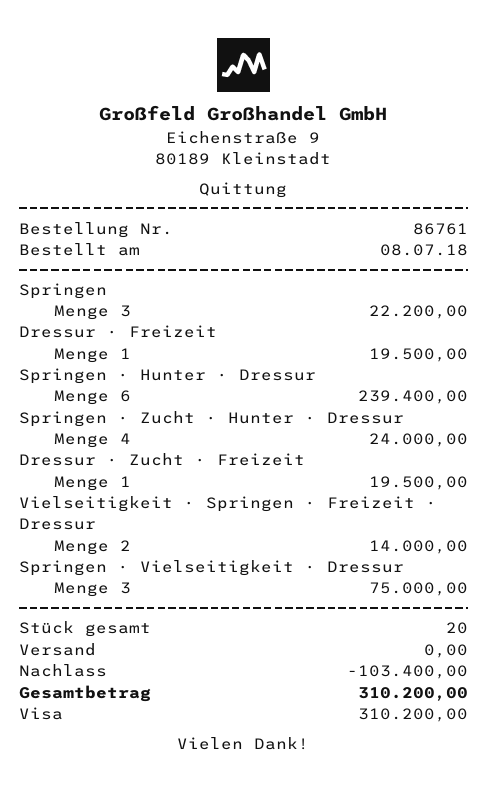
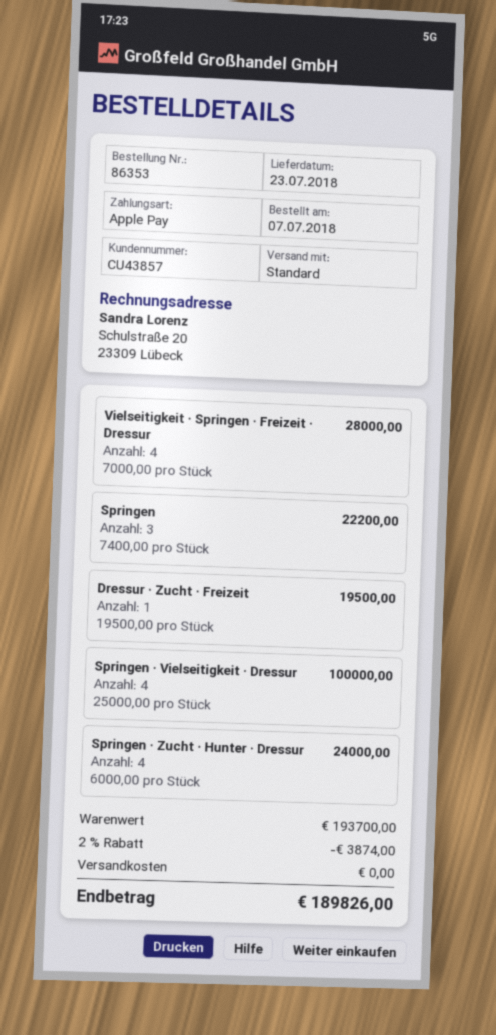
order number: 86761 -> 86353
order date: 2018-07-08 -> 2018-07-07
payment method: Visa -> Apple Pay
Dressur · Freizeit: 1 for 19500.00 -> none
Springen · Hunter · Dressur: 6 for 239400.00 -> none
Vielseitigkeit · Springen · Freizeit · Dressur: 2 for 14000.00 -> 4 for 28000.00
Springen · Vielseitigkeit · Dressur: 3 for 75000.00 -> 4 for 100000.00
discount: 103400.00 -> 3874.00
total: 310200.00 -> 189826.00

